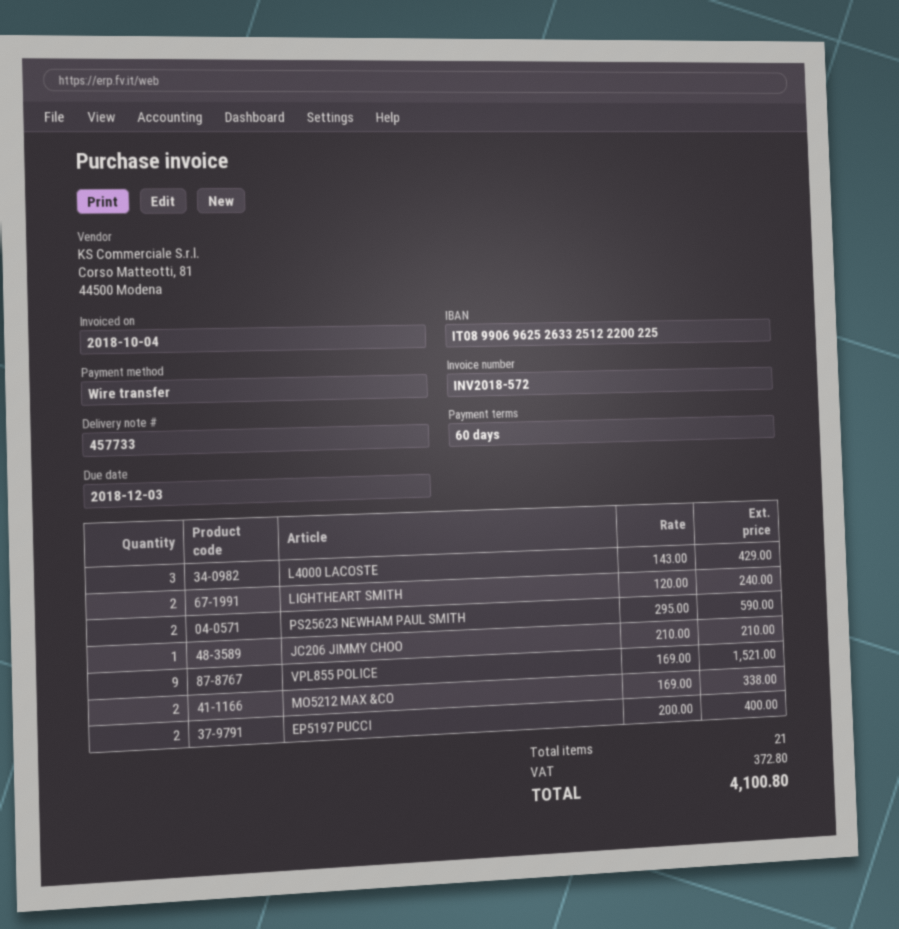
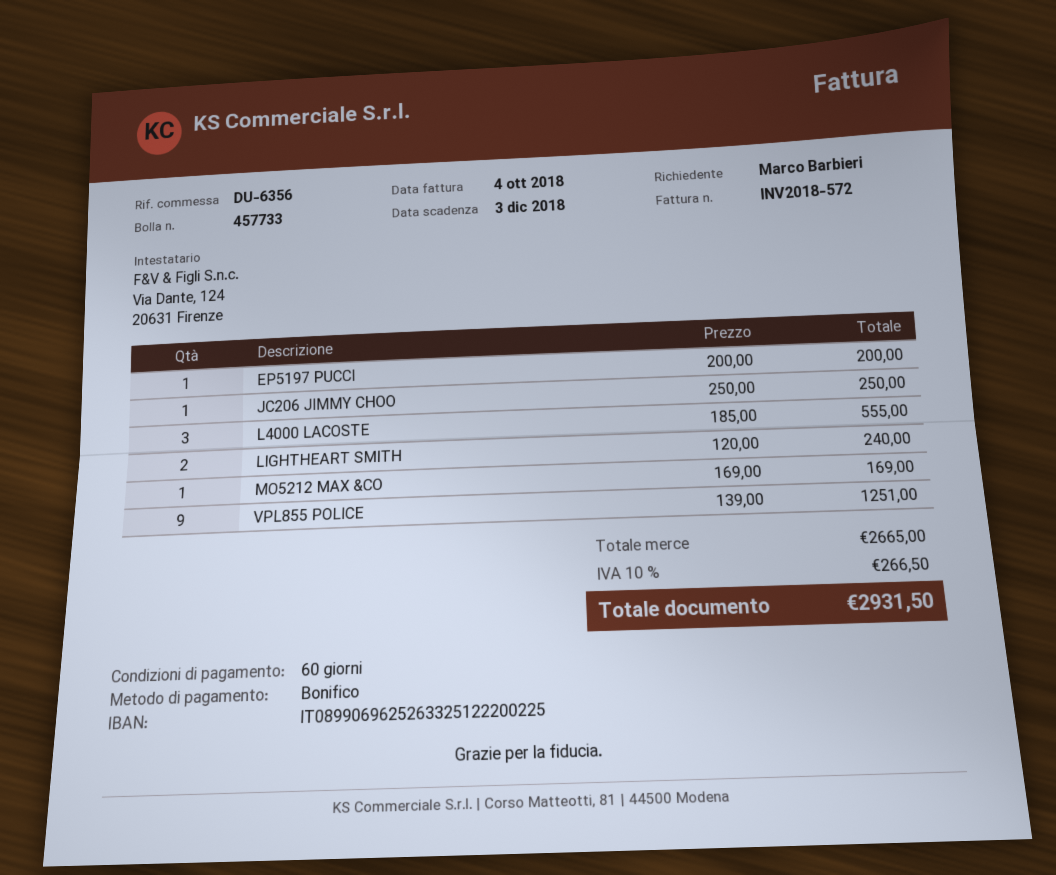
L4000 LACOSTE: 3 x 143.00 = 429.00 -> 3 x 185.00 = 555.00
PS25623 NEWHAM PAUL SMITH: 2 x 295.00 = 590.00 -> none
JC206 JIMMY CHOO: 1 x 210.00 = 210.00 -> 1 x 250.00 = 250.00
VPL855 POLICE: 9 x 169.00 = 1521.00 -> 9 x 139.00 = 1251.00
MO5212 MAX &CO: 2 x 169.00 = 338.00 -> 1 x 169.00 = 169.00
EP5197 PUCCI: 2 x 200.00 = 400.00 -> 1 x 200.00 = 200.00
tax: 372.80 -> 266.50
total: 4100.80 -> 2931.50

